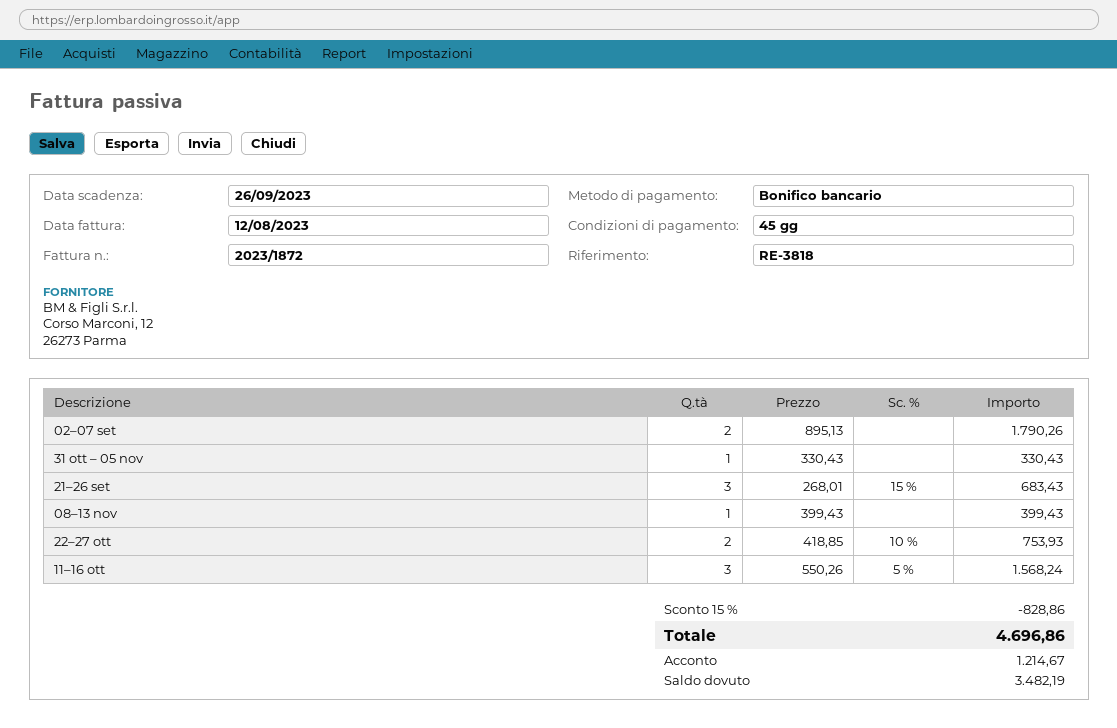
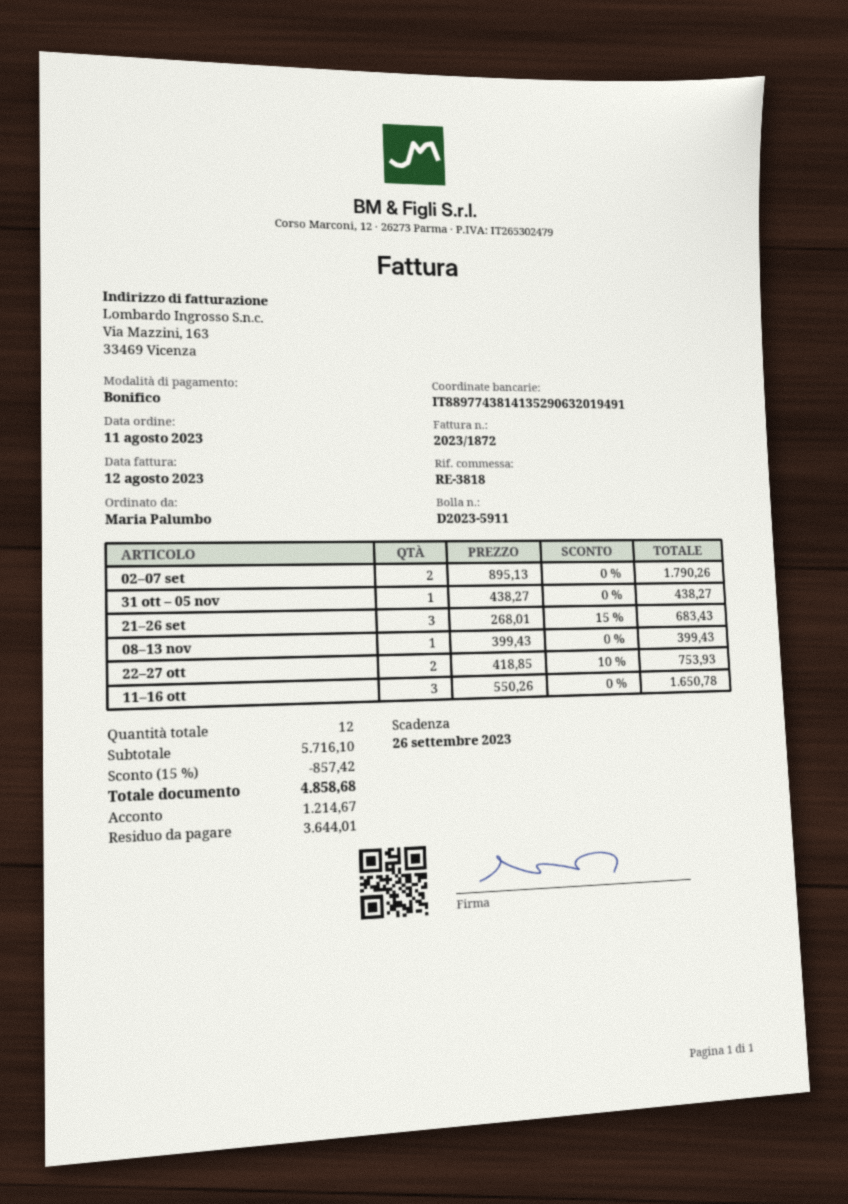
31 ott – 05 nov: 1 x 330.43 = 330.43 -> 1 x 438.27 = 438.27
11–16 ott: 3 x 550.26 - 5% = 1568.24 -> 3 x 550.26 = 1650.78
discount: 15% = 828.86 -> 15% = 857.42
total: 4696.86 -> 4858.68
balance: 3482.19 -> 3644.01

